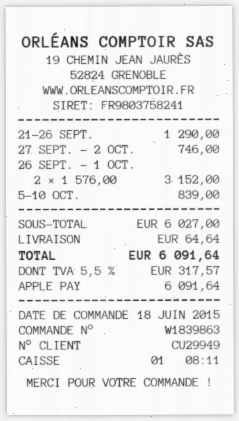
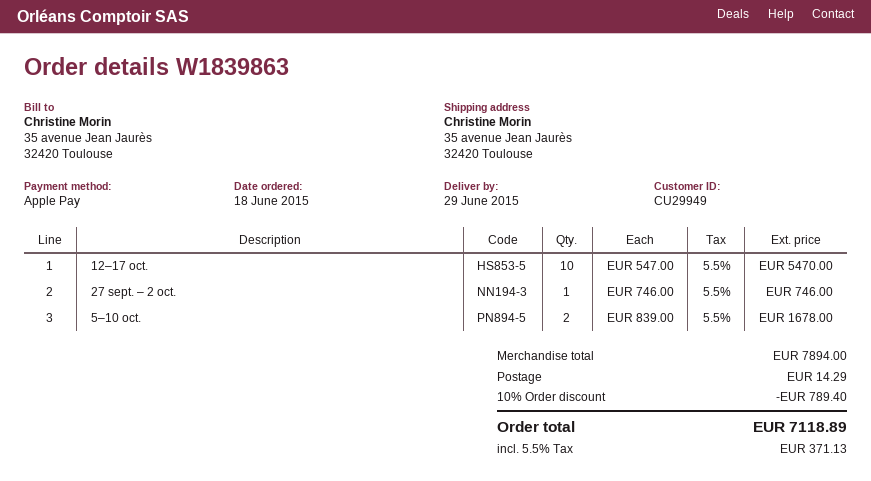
21–26 SEPT.: 1 x 1290.00 = 1290.00 -> none
26 SEPT. – 1 OCT.: 2 x 1576.00 = 3152.00 -> none
5–10 OCT.: 1 x 839.00 = 839.00 -> 2 x 839.00 = 1678.00
12–17 oct.: none -> 10 x 547.00 = 5470.00
subtotal: 6027.00 -> 7894.00
discount: none -> 10% = 789.40
shipping: 64.64 -> 14.29
tax: 5.5% = 317.57 -> 5.5% = 371.13
total: 6091.64 -> 7118.89

